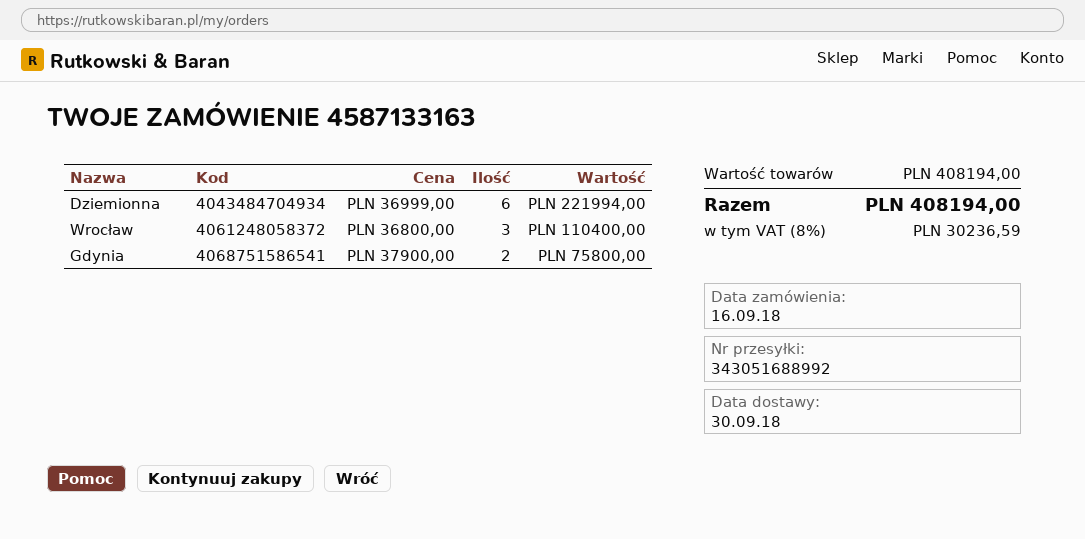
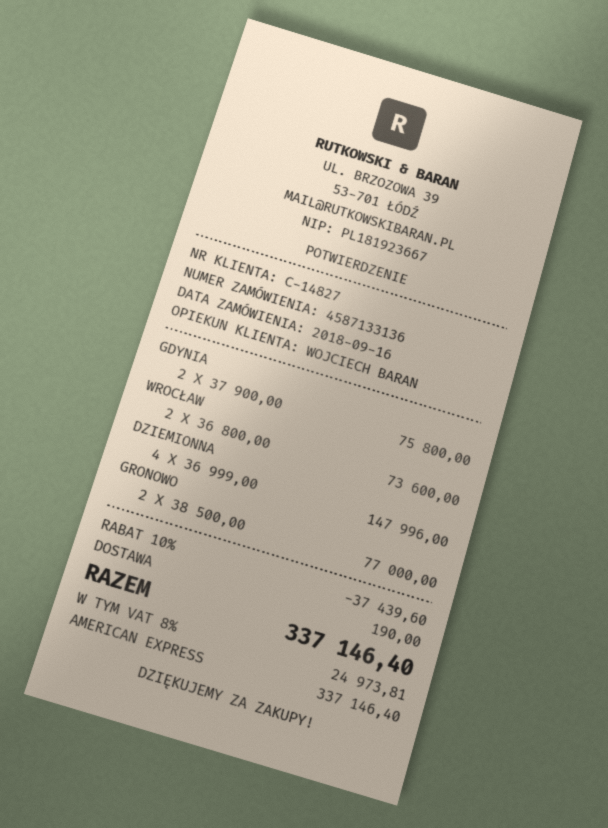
order number: 4587133163 -> 4587133136
Dziemionna: 6 x 36999.00 = 221994.00 -> 4 x 36999.00 = 147996.00
Wrocław: 3 x 36800.00 = 110400.00 -> 2 x 36800.00 = 73600.00
GRONOWO: none -> 2 x 38500.00 = 77000.00
discount: none -> 10% = 37439.60
shipping: none -> 190.00
tax: 8% = 30236.59 -> 8% = 24973.81
total: 408194.00 -> 337146.40

